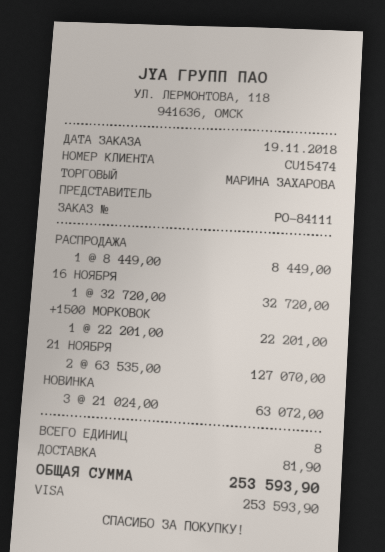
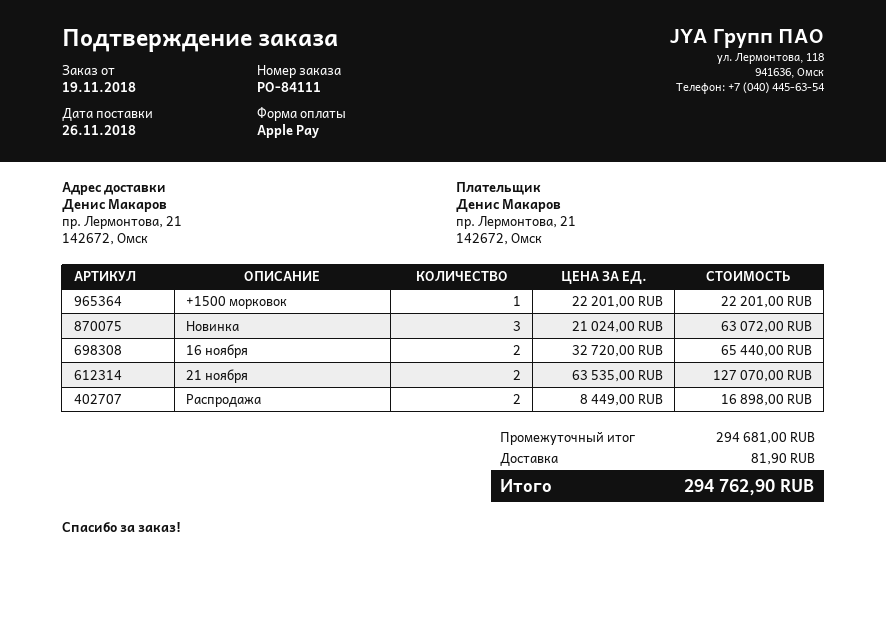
payment method: Visa -> Apple Pay
РАСПРОДАЖА: 1 x 8449.00 = 8449.00 -> 2 x 8449.00 = 16898.00
16 НОЯБРЯ: 1 x 32720.00 = 32720.00 -> 2 x 32720.00 = 65440.00
total: 253593.90 -> 294762.90

